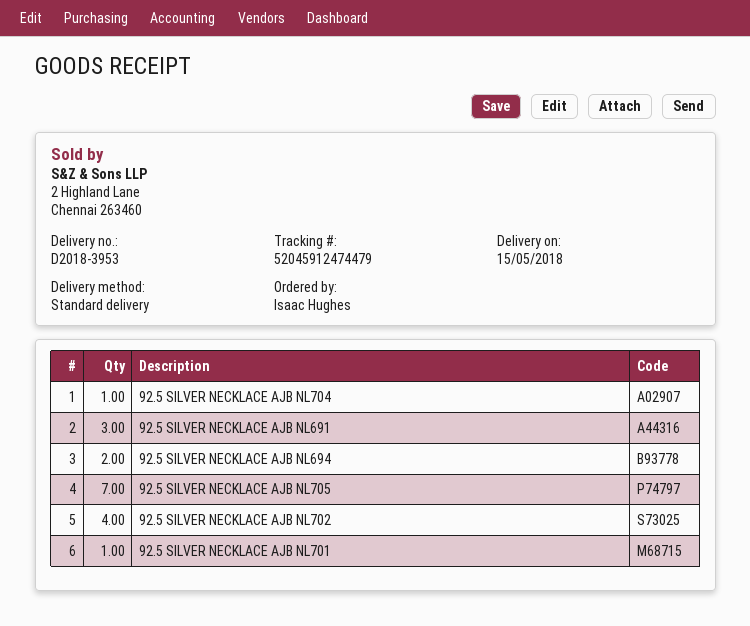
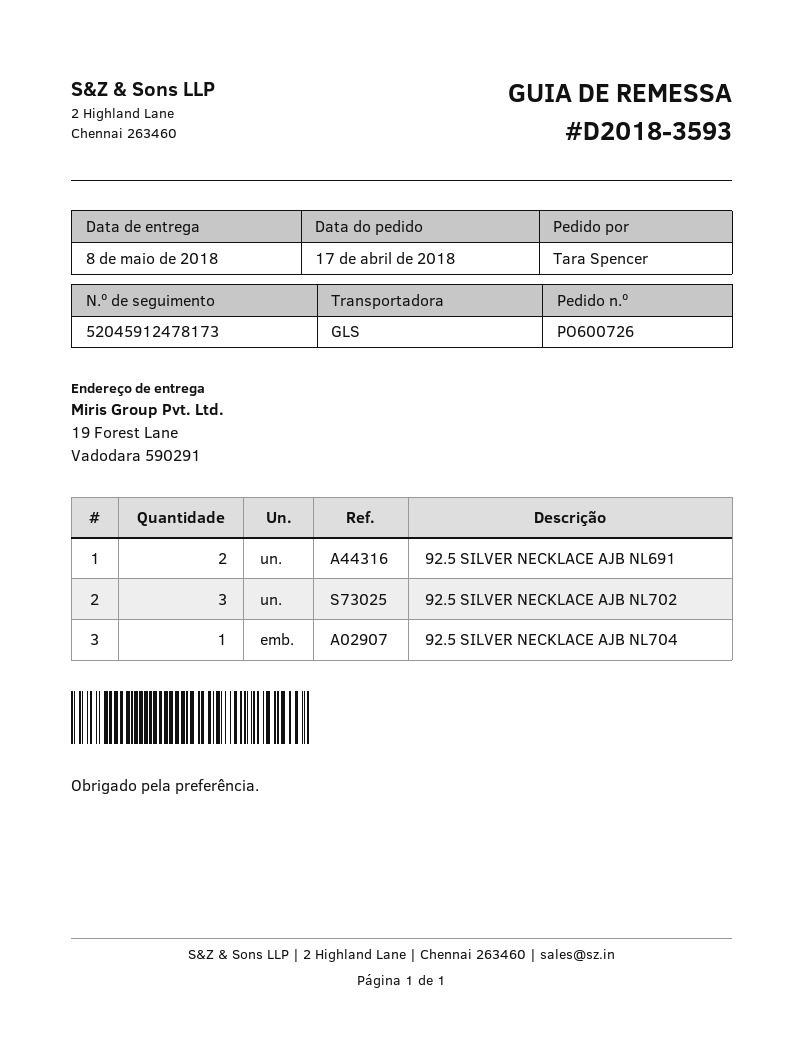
delivery note number: D2018-3953 -> D2018-3593
delivery date: 2018-05-15 -> 2018-05-08
ordered by: Isaac Hughes -> Tara Spencer
shipping method: standard -> GLS
tracking number: 52045912474479 -> 52045912478173
92.5 SILVER NECKLACE AJB NL691: 3 -> 2
92.5 SILVER NECKLACE AJB NL694: 2 -> none
92.5 SILVER NECKLACE AJB NL705: 7 -> none
92.5 SILVER NECKLACE AJB NL702: 4 -> 3
92.5 SILVER NECKLACE AJB NL701: 1 -> none

